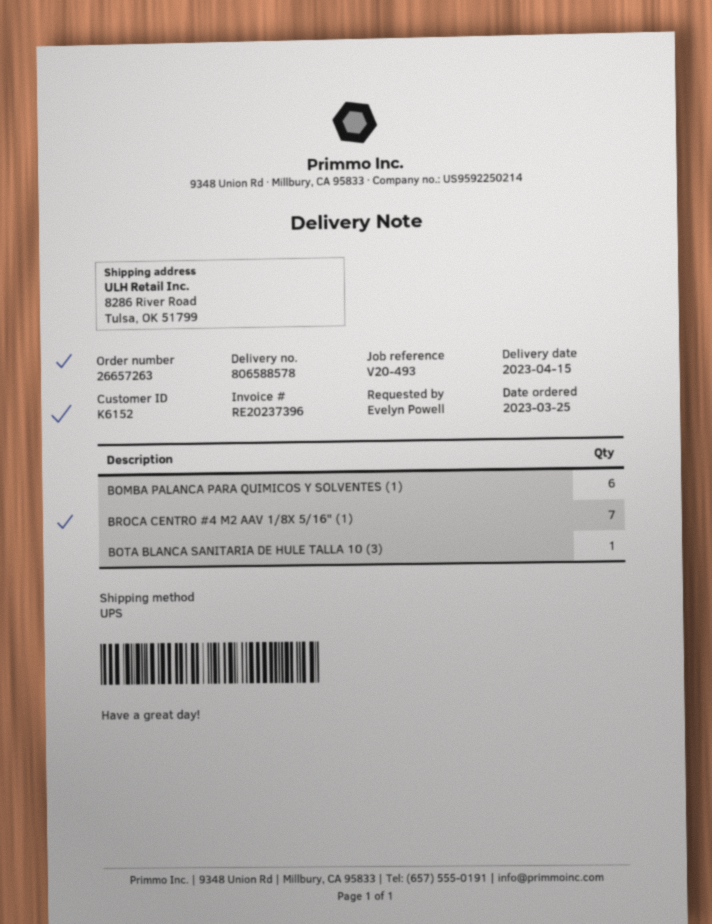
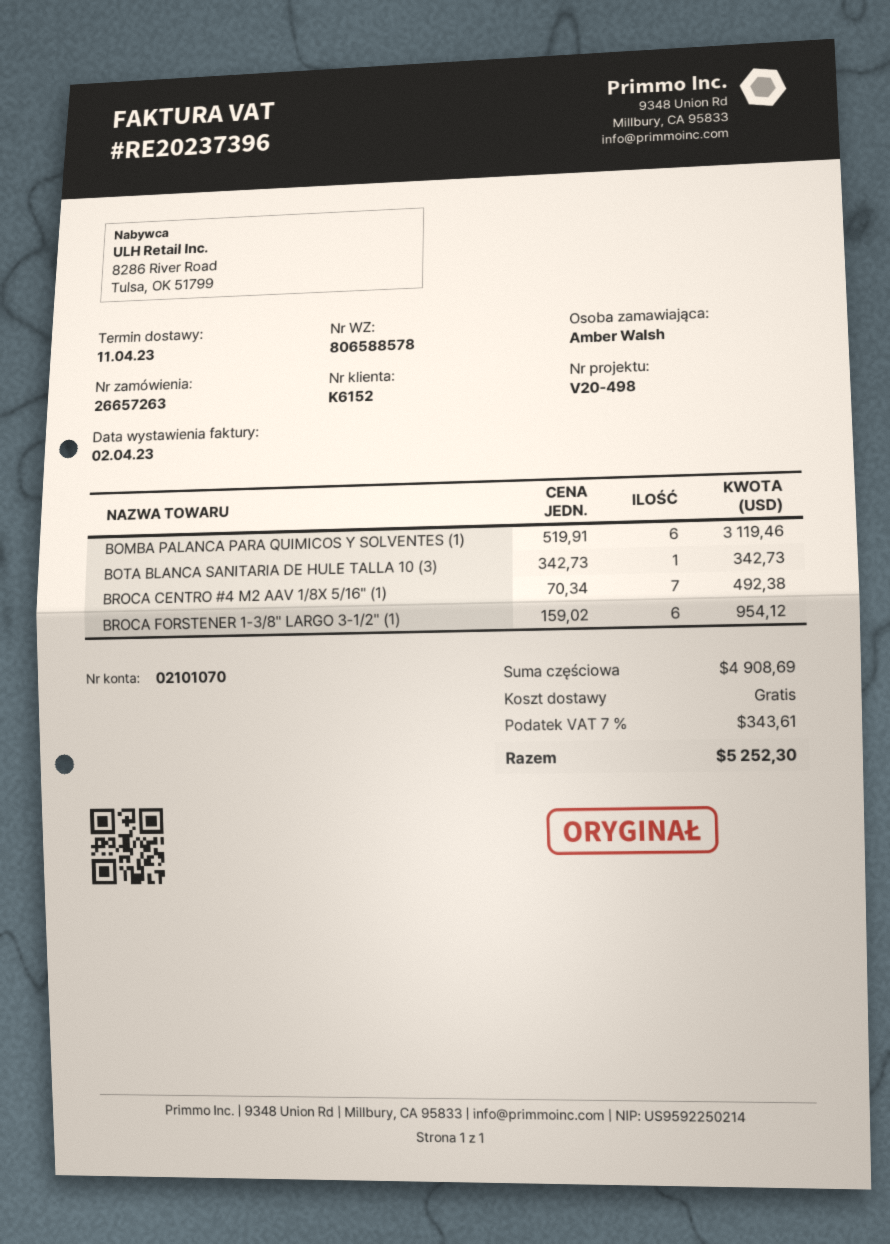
delivery date: 2023-04-15 -> 2023-04-11
reference: V20-493 -> V20-498
ordered by: Evelyn Powell -> Amber Walsh
BROCA FORSTENER 1-3/8" LARGO 3-1/2" (1): none -> 6

